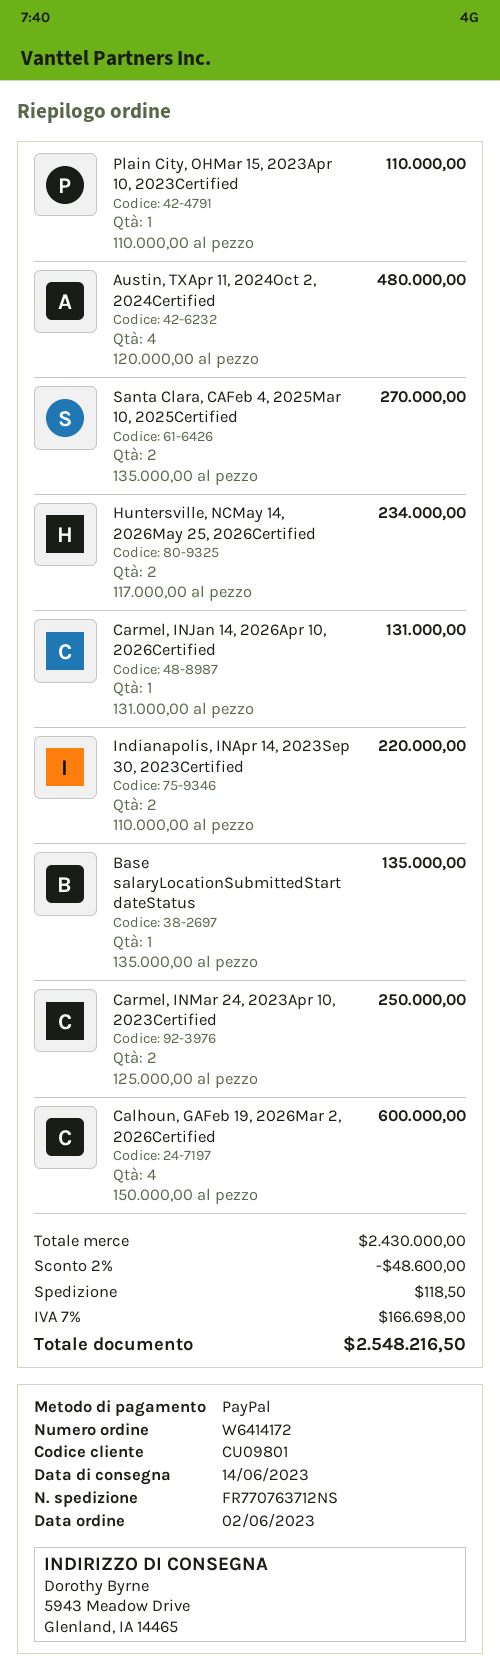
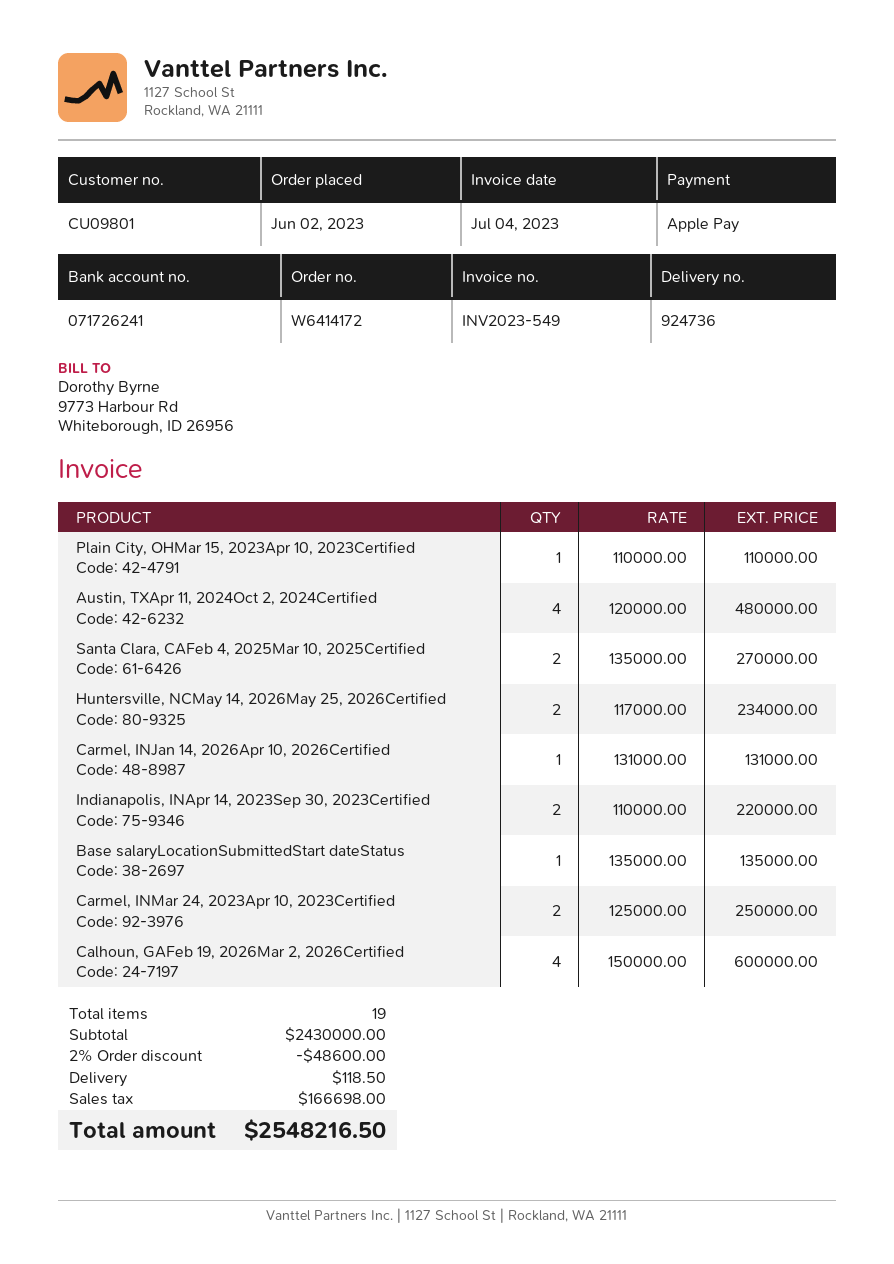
payment method: PayPal -> Apple Pay

